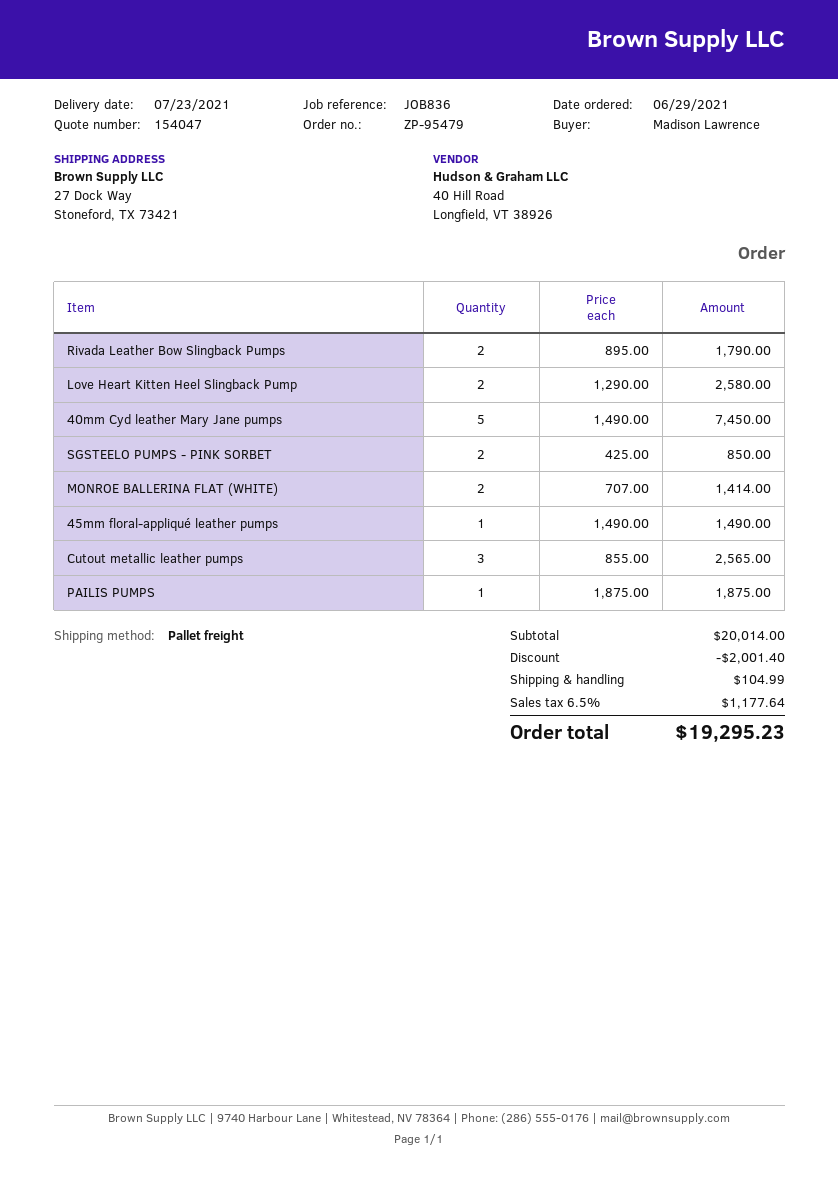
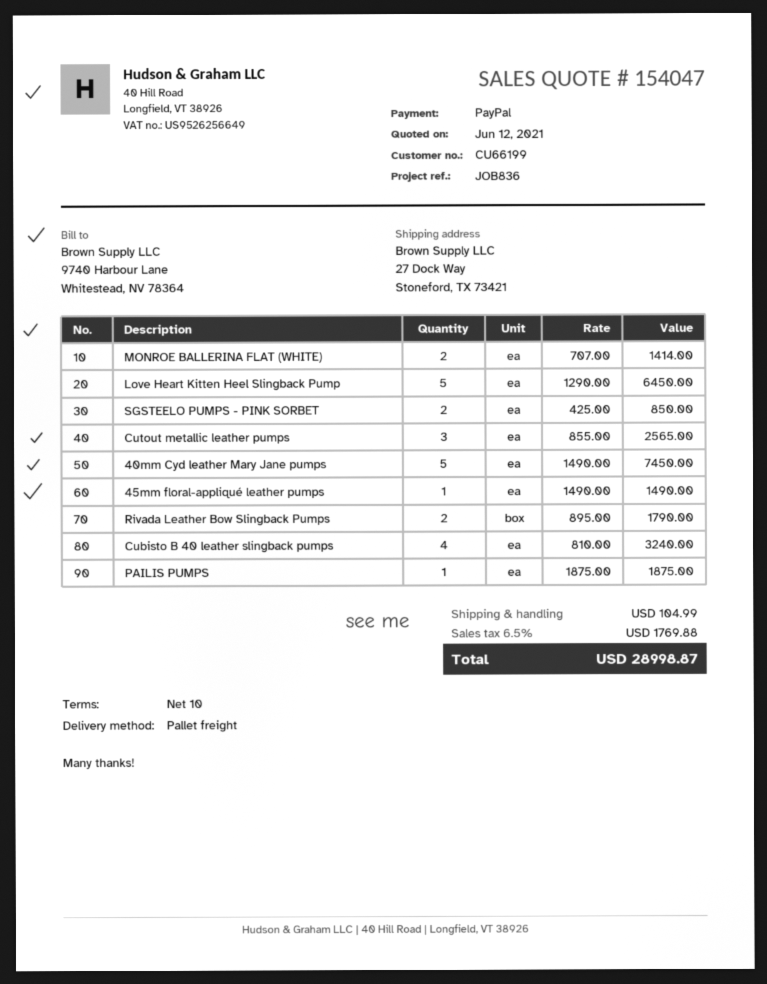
Love Heart Kitten Heel Slingback Pump: 2 x 1290.00 = 2580.00 -> 5 x 1290.00 = 6450.00
Cubisto B 40 leather slingback pumps: none -> 4 x 810.00 = 3240.00
discount: 2001.40 -> none
tax: 6.5% = 1177.64 -> 6.5% = 1769.88
total: 19295.23 -> 28998.87

